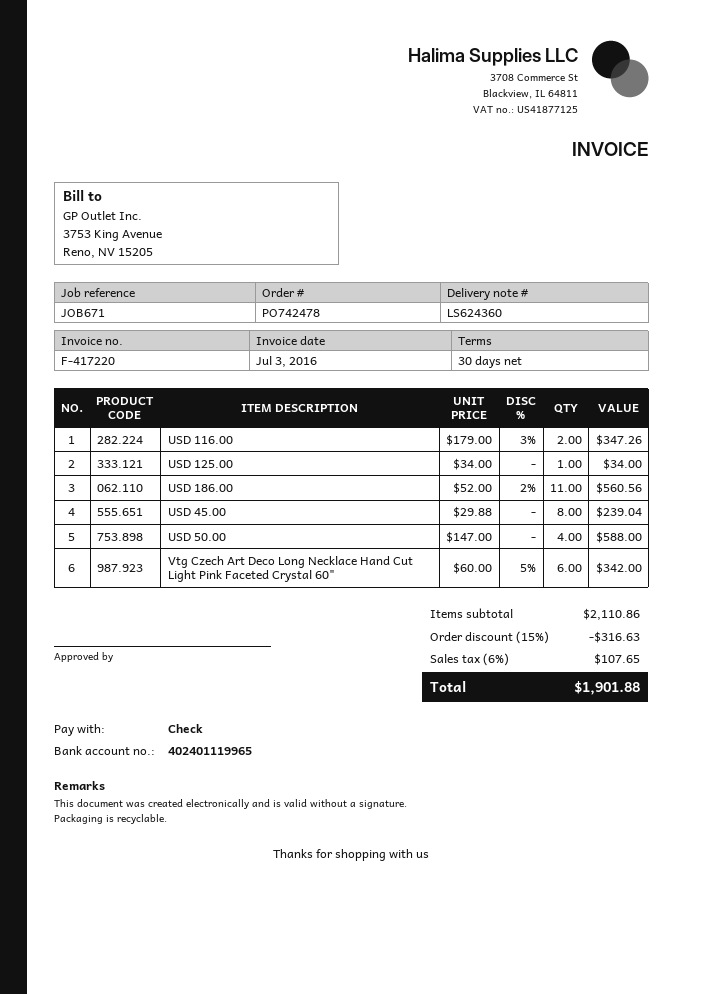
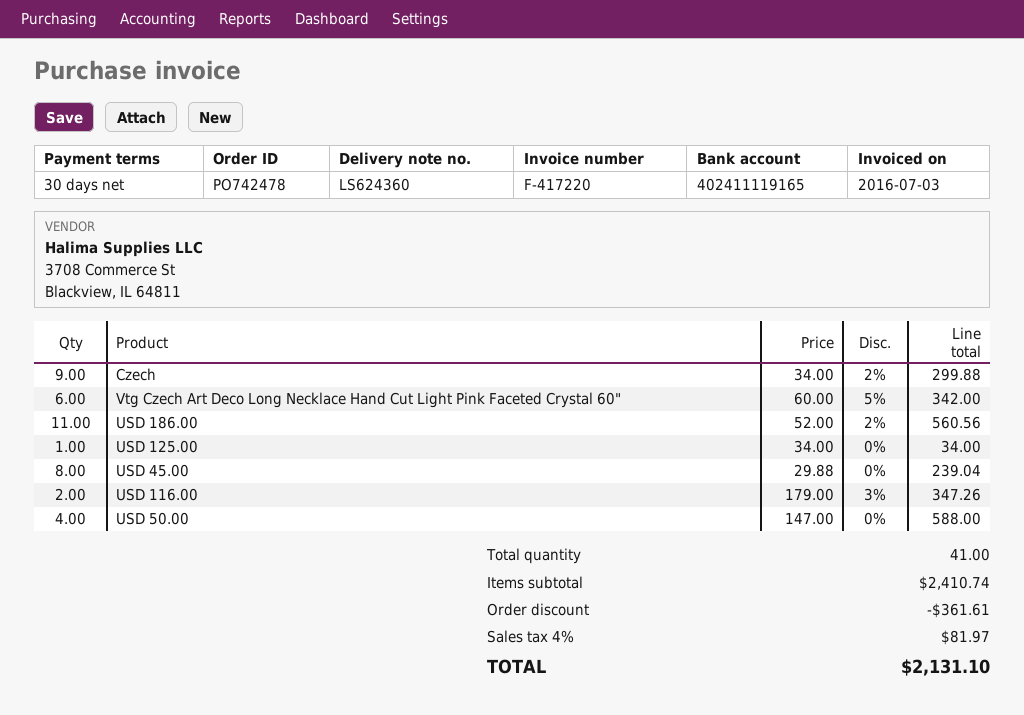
bank account: 402401119965 -> 402411119165
Czech: none -> 9 x 34.00 - 2% = 299.88
subtotal: 2110.86 -> 2410.74
discount: 316.63 -> 361.61
tax: 6% = 107.65 -> 4% = 81.97
total: 1901.88 -> 2131.10

